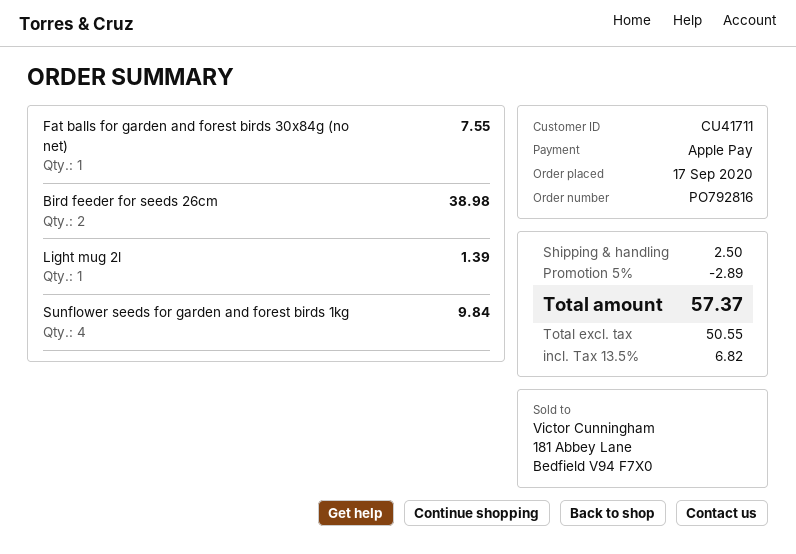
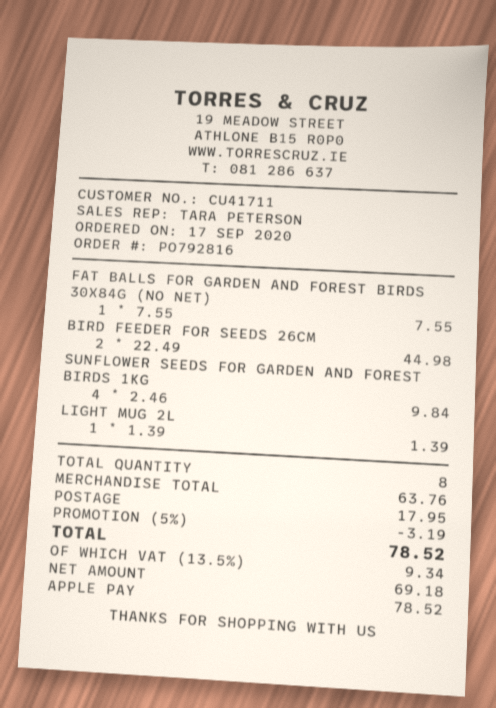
Bird feeder for seeds 26cm: 2 for 38.98 -> 2 for 44.98
discount: 5% = 2.89 -> 5% = 3.19
shipping: 2.50 -> 17.95
net: 50.55 -> 69.18
tax: 13.5% = 6.82 -> 13.5% = 9.34
total: 57.37 -> 78.52

